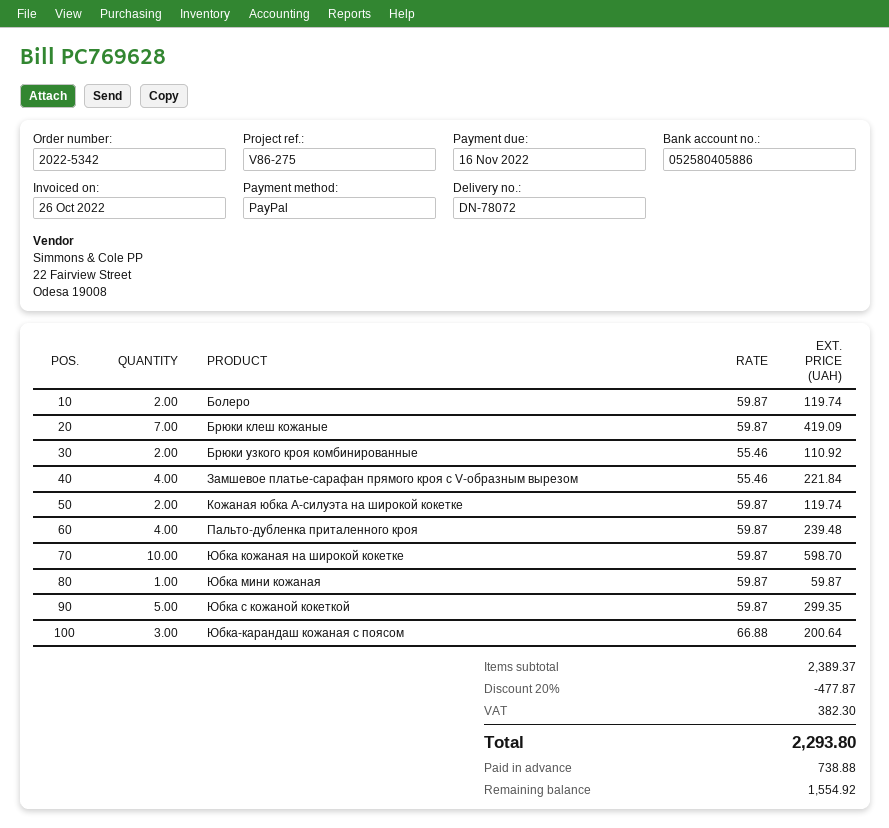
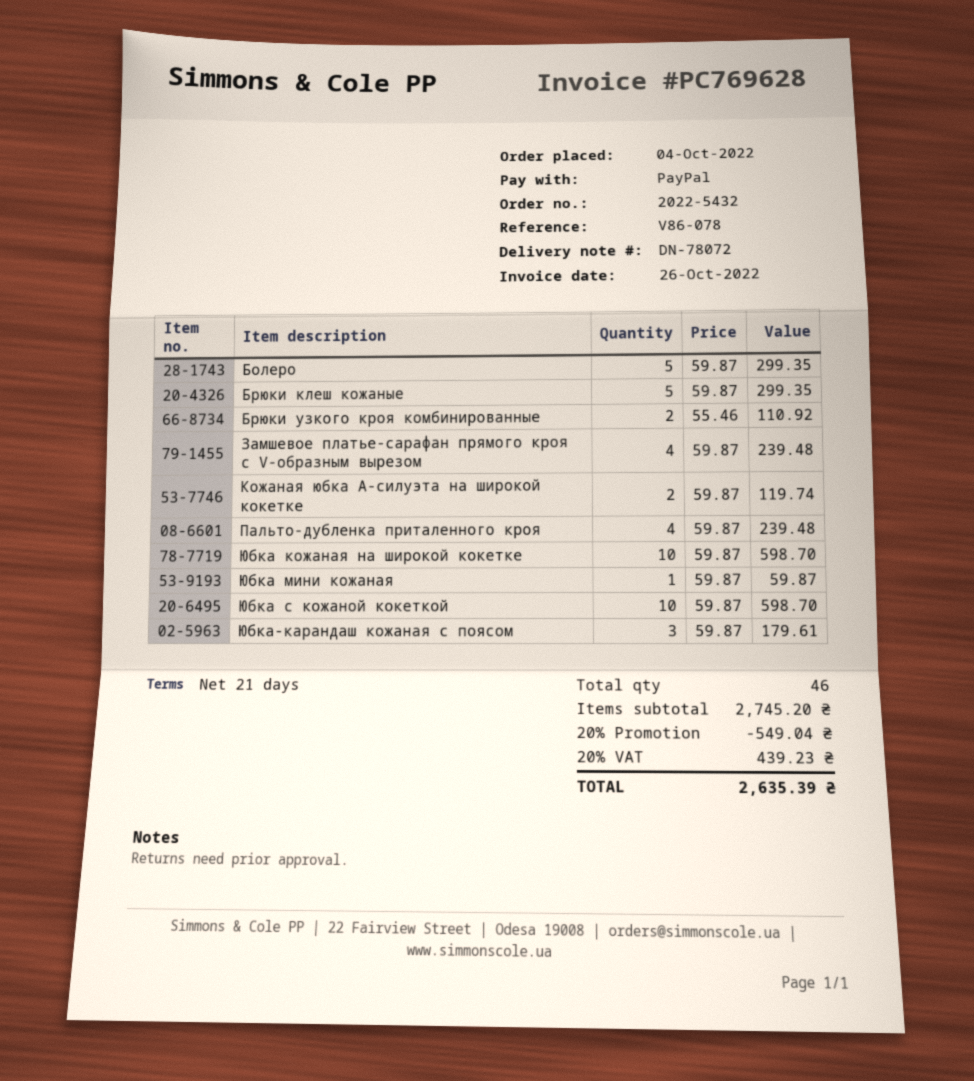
order number: 2022-5342 -> 2022-5432
reference: V86-275 -> V86-078
Болеро: 2 x 59.87 = 119.74 -> 5 x 59.87 = 299.35
Брюки клеш кожаные: 7 x 59.87 = 419.09 -> 5 x 59.87 = 299.35
Замшевое платье-сарафан прямого кроя с V-образным вырезом: 4 x 55.46 = 221.84 -> 4 x 59.87 = 239.48
Юбка с кожаной кокеткой: 5 x 59.87 = 299.35 -> 10 x 59.87 = 598.70
Юбка-карандаш кожаная с поясом: 3 x 66.88 = 200.64 -> 3 x 59.87 = 179.61
subtotal: 2389.37 -> 2745.20
discount: 20% = 477.87 -> 20% = 549.04
tax: 382.30 -> 439.23
total: 2293.80 -> 2635.39

